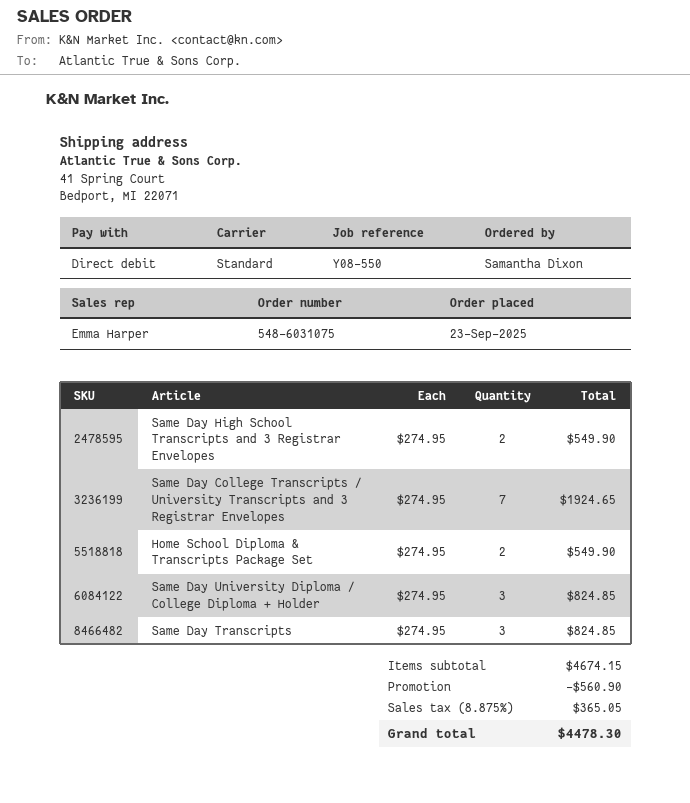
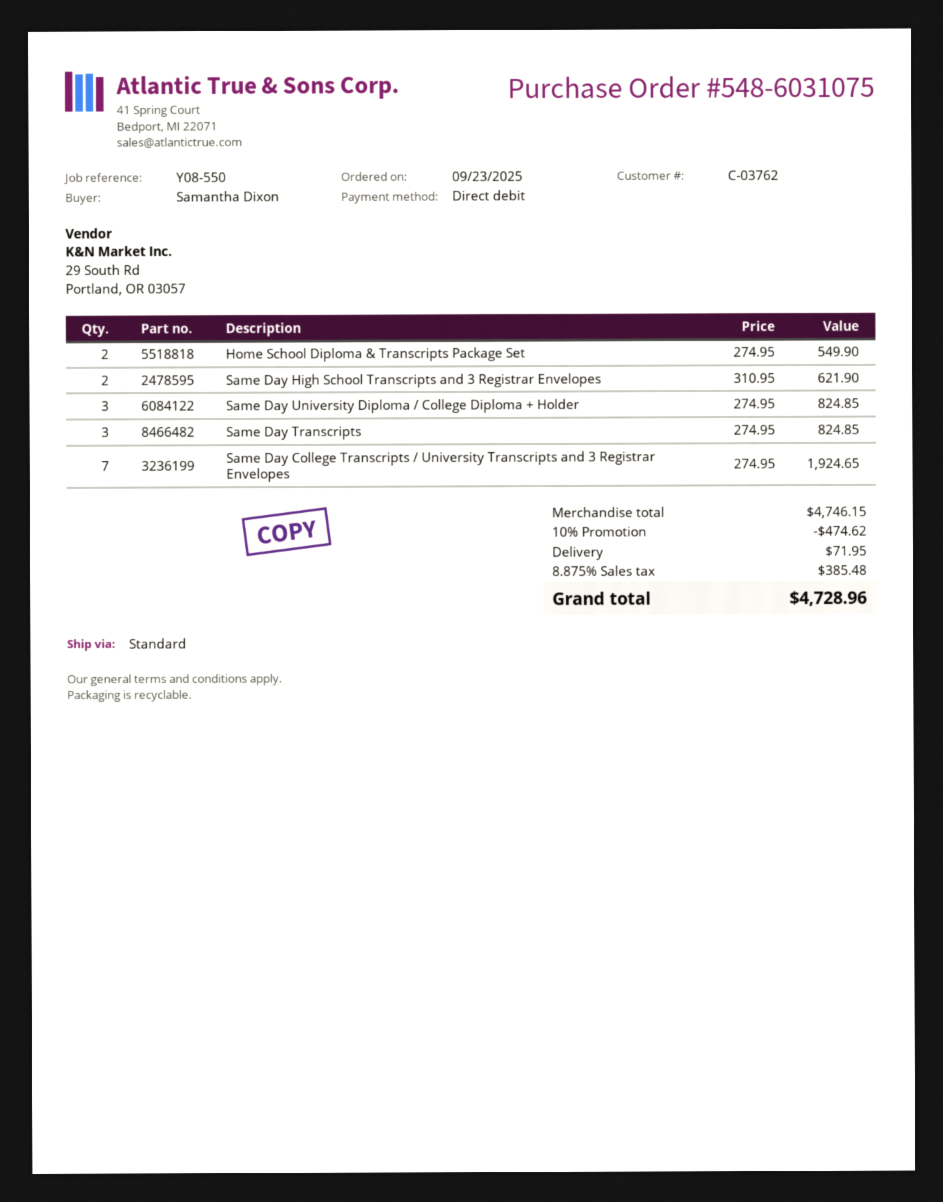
Same Day High School Transcripts and 3 Registrar Envelopes: 2 x 274.95 = 549.90 -> 2 x 310.95 = 621.90
subtotal: 4674.15 -> 4746.15
discount: 560.90 -> 474.62
shipping: none -> 71.95
tax: 8.875% = 365.05 -> 8.875% = 385.48
total: 4478.30 -> 4728.96

